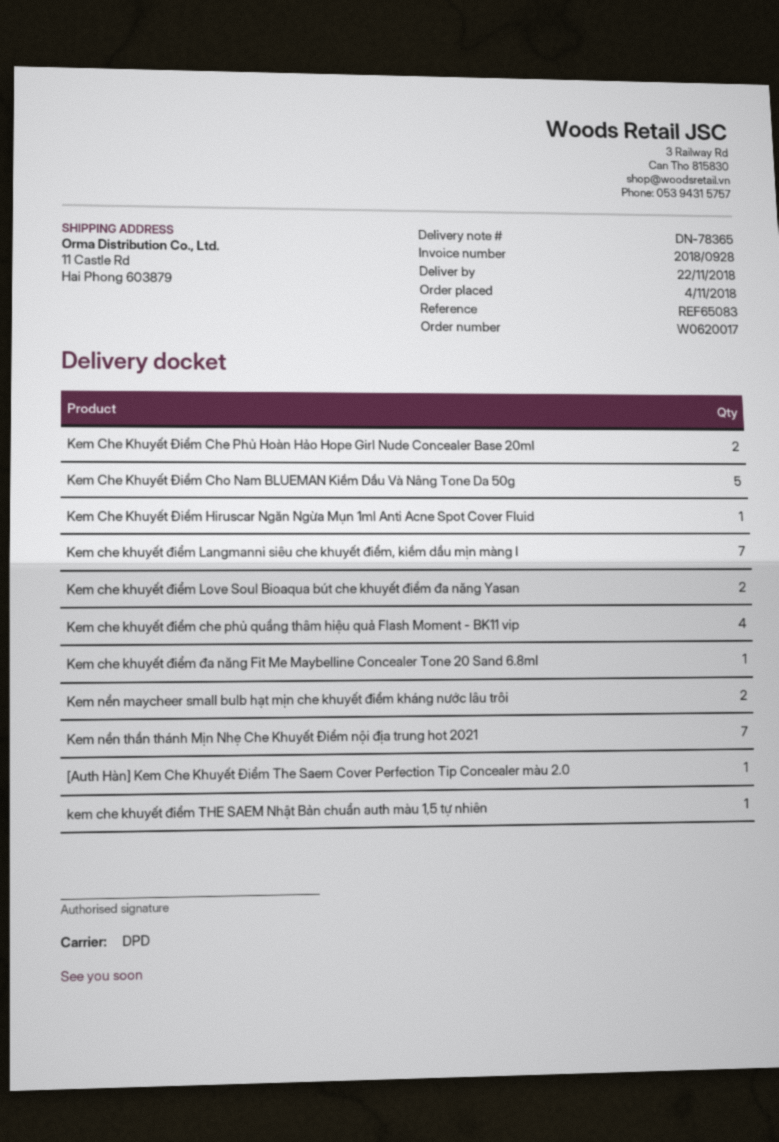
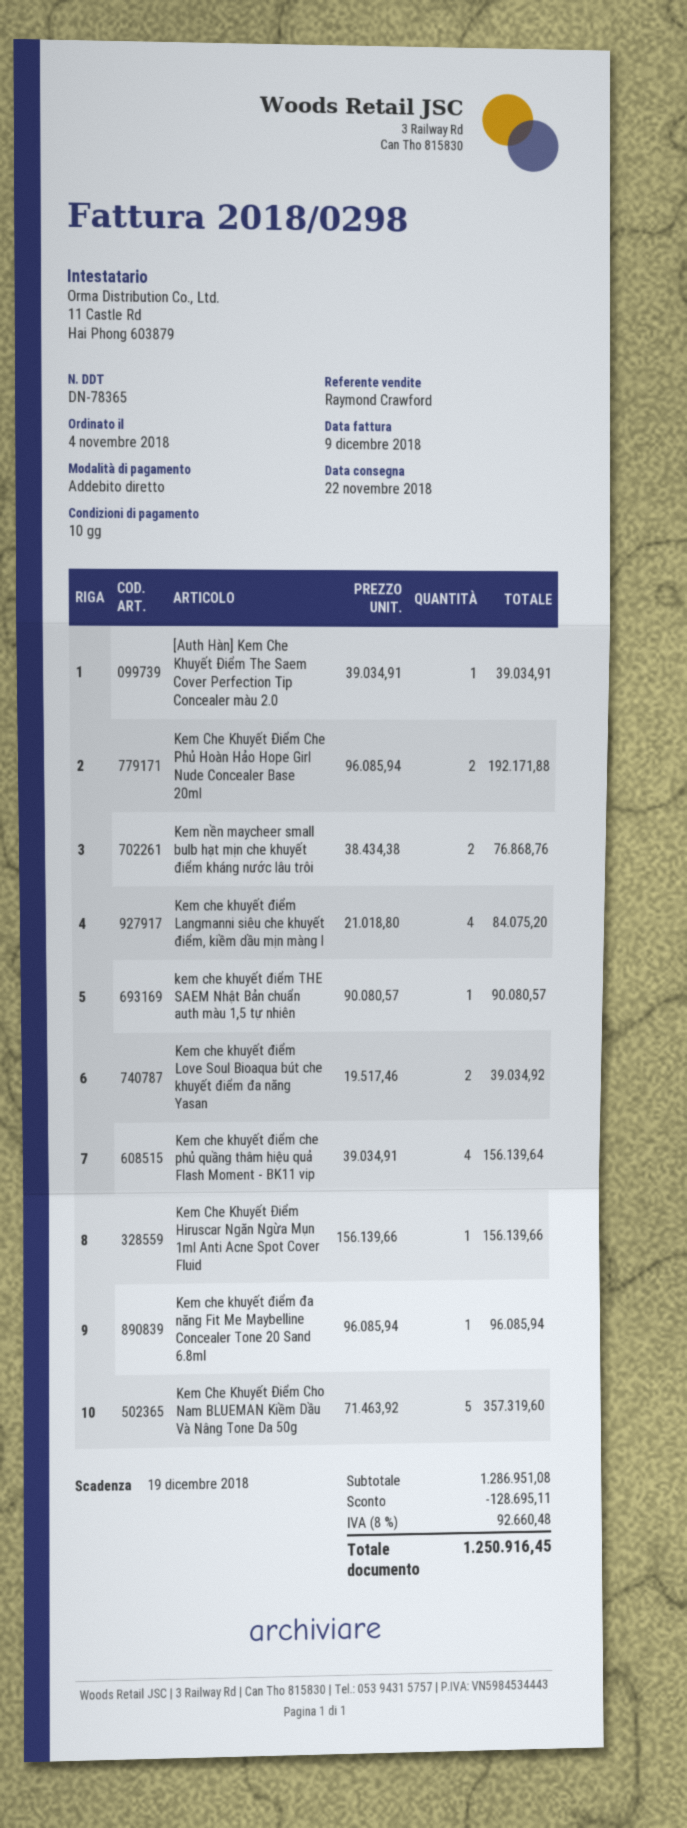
invoice number: 2018/0928 -> 2018/0298
Kem che khuyết điểm Langmanni siêu che khuyết điểm, kiềm dầu mịn màng l: 7 -> 4
Kem nền thần thánh Mịn Nhẹ Che Khuyết Điểm nội địa trung hot 2021: 7 -> none

